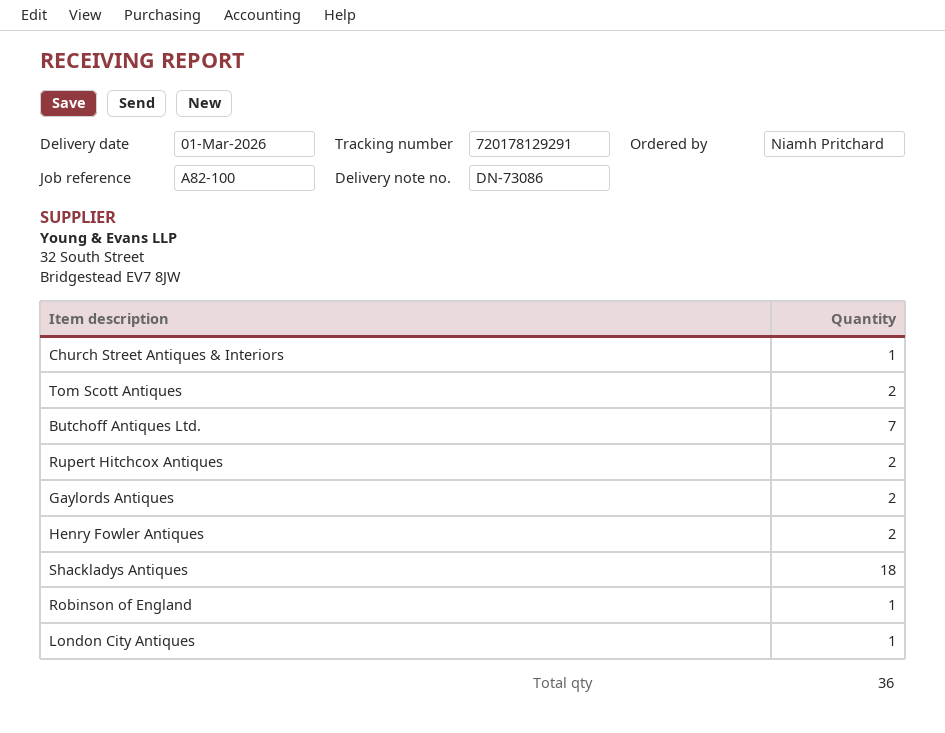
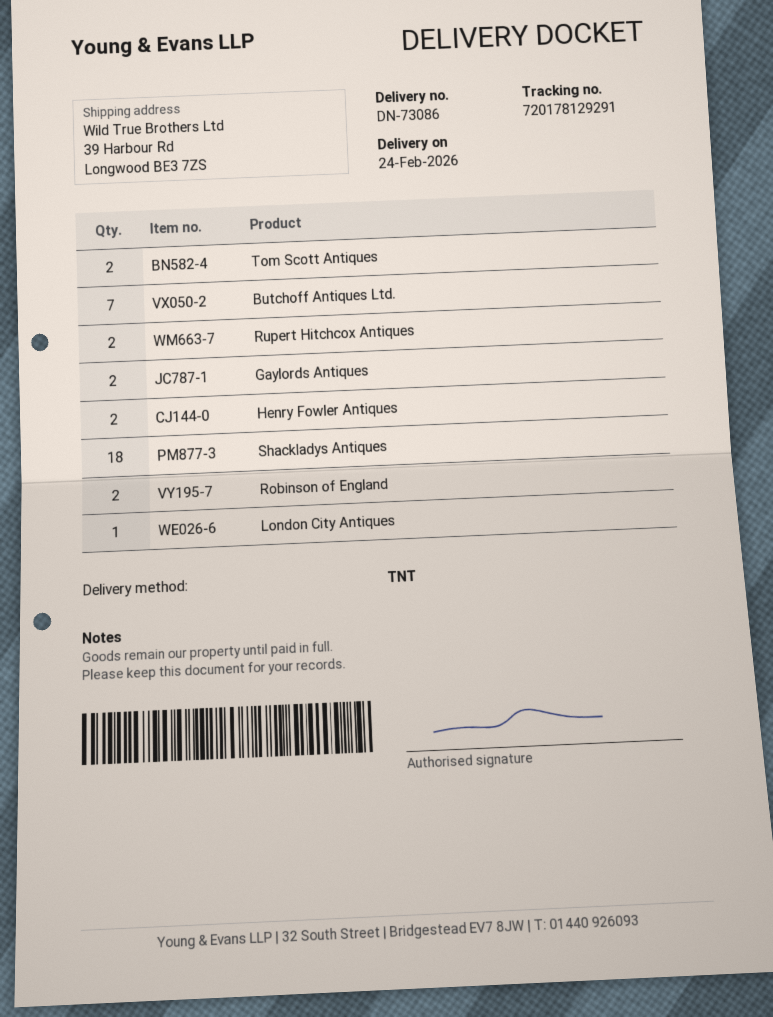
delivery date: 2026-03-01 -> 2026-02-24
Church Street Antiques & Interiors: 1 -> none
Robinson of England: 1 -> 2

